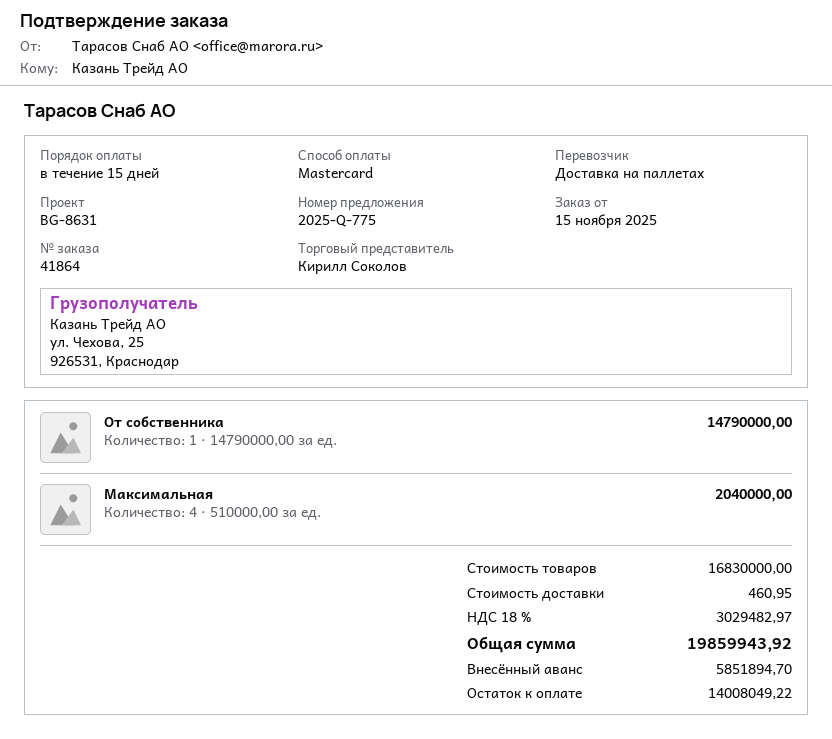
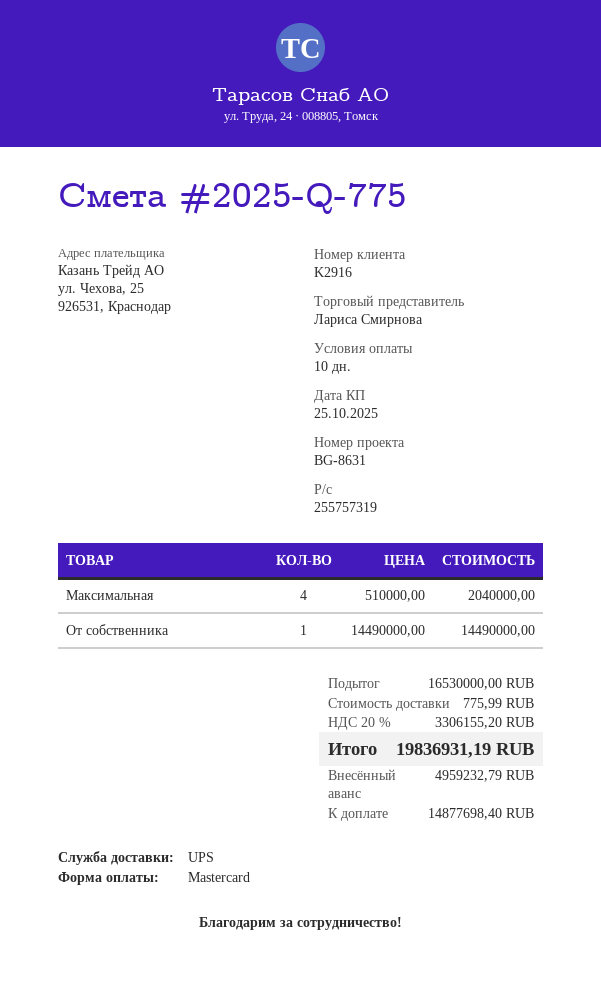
payment terms: 15 days -> 10 days
sales rep: Кирилл Соколов -> Лариса Смирнова
shipping method: pallet freight -> UPS
От собственника: 1 x 14790000.00 = 14790000.00 -> 1 x 14490000.00 = 14490000.00
subtotal: 16830000.00 -> 16530000.00
shipping: 460.95 -> 775.99
tax: 18% = 3029482.97 -> 20% = 3306155.20
total: 19859943.92 -> 19836931.19
deposit: 5851894.70 -> 4959232.79
balance: 14008049.22 -> 14877698.40

